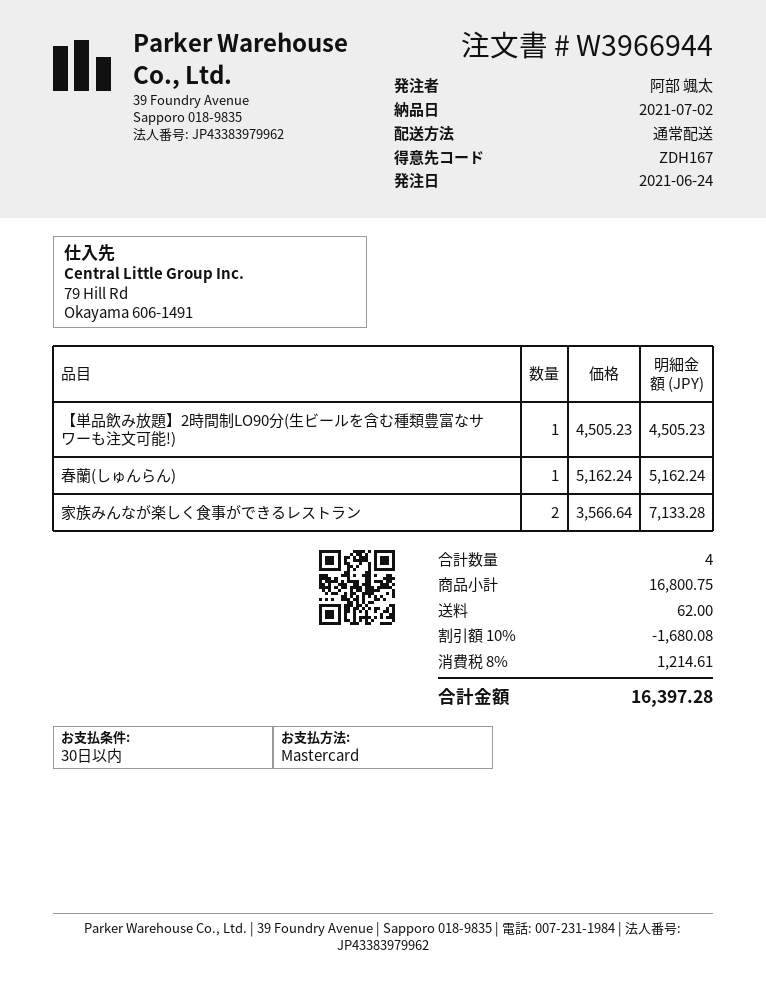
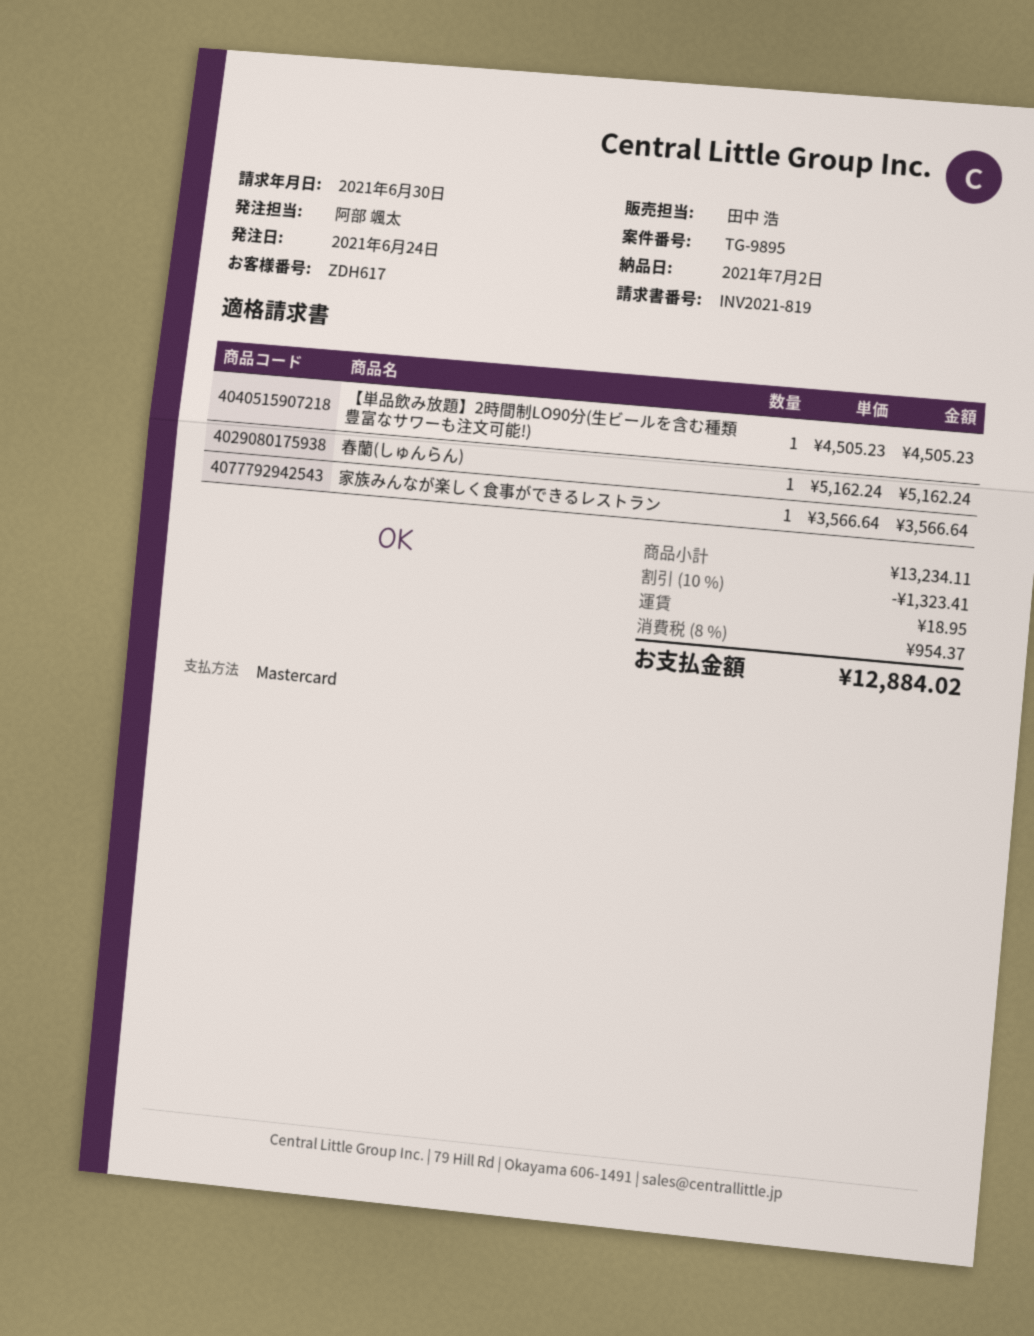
customer number: ZDH167 -> ZDH617
家族みんなが楽しく食事ができるレストラン: 2 x 3566.64 = 7133.28 -> 1 x 3566.64 = 3566.64
subtotal: 16800.75 -> 13234.11
discount: 10% = 1680.08 -> 10% = 1323.41
shipping: 62.00 -> 18.95
tax: 8% = 1214.61 -> 8% = 954.37
total: 16397.28 -> 12884.02

